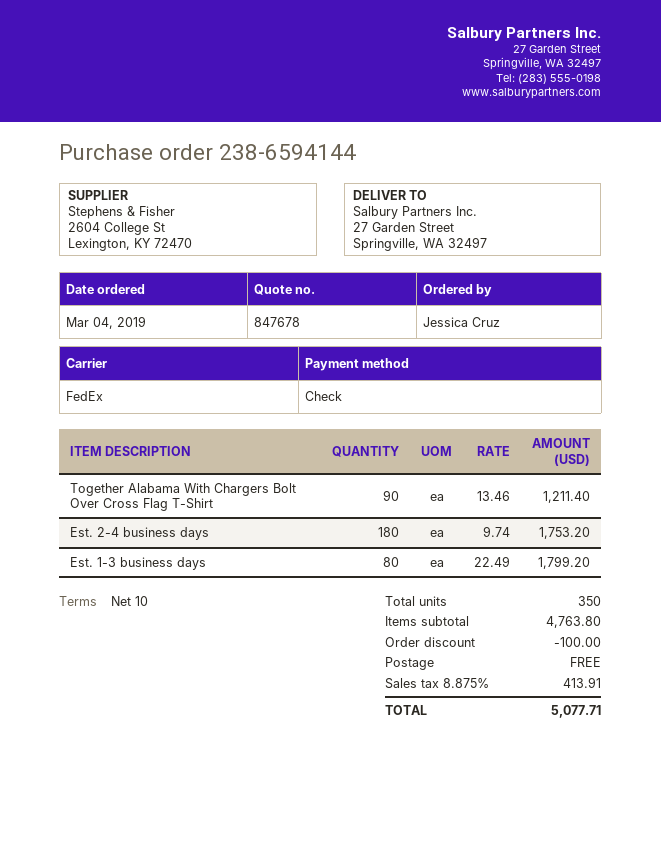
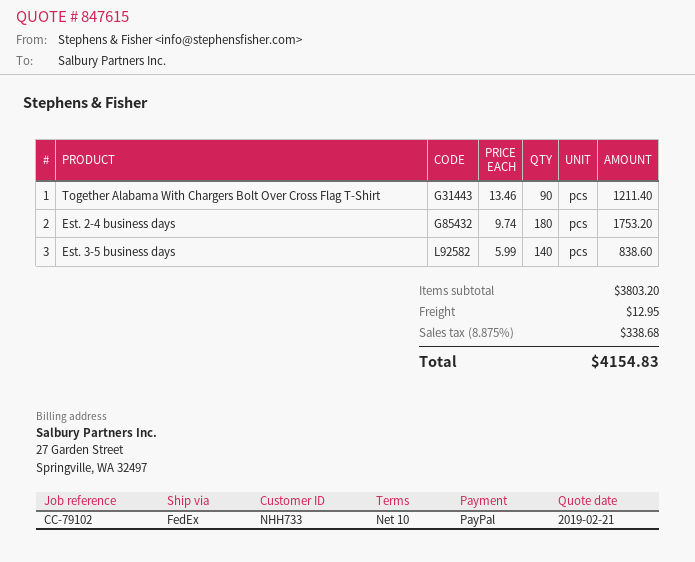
quote number: 847678 -> 847615
payment method: cheque -> PayPal
Est. 1-3 business days: 80 x 22.49 = 1799.20 -> none
Est. 3-5 business days: none -> 140 x 5.99 = 838.60
subtotal: 4763.80 -> 3803.20
discount: 100.00 -> none
shipping: 0.00 -> 12.95
tax: 8.875% = 413.91 -> 8.875% = 338.68
total: 5077.71 -> 4154.83

